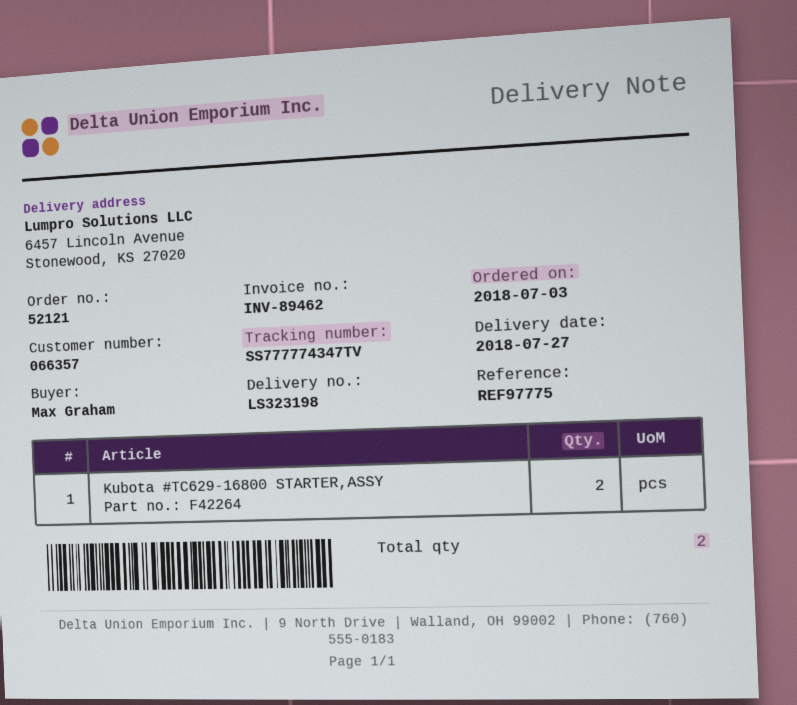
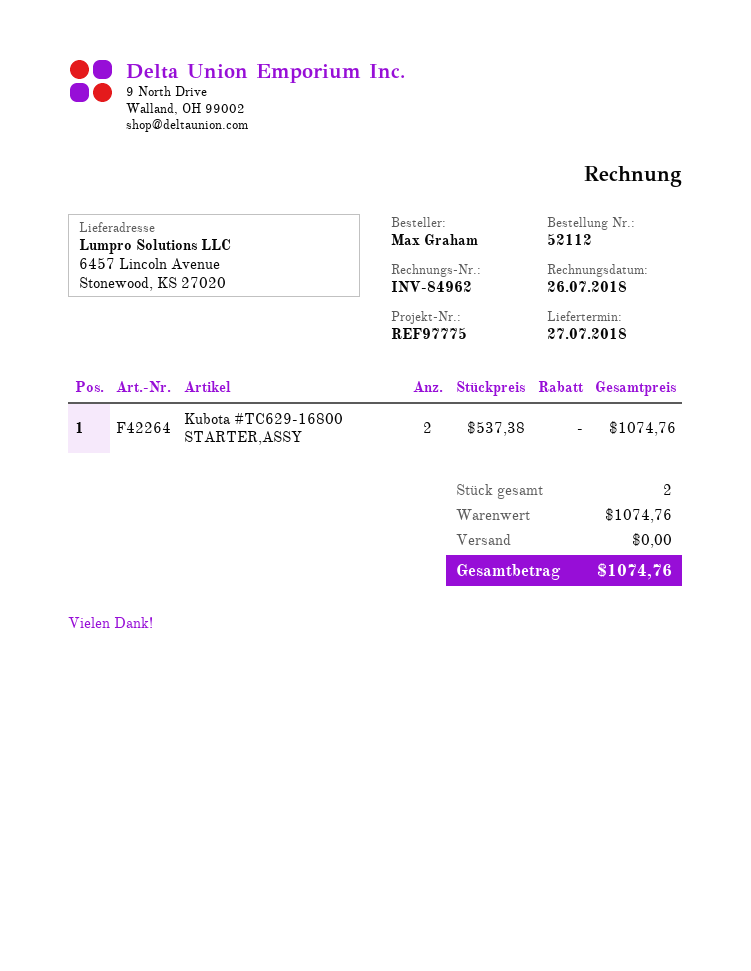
order number: 52121 -> 52112
invoice number: INV-89462 -> INV-84962

